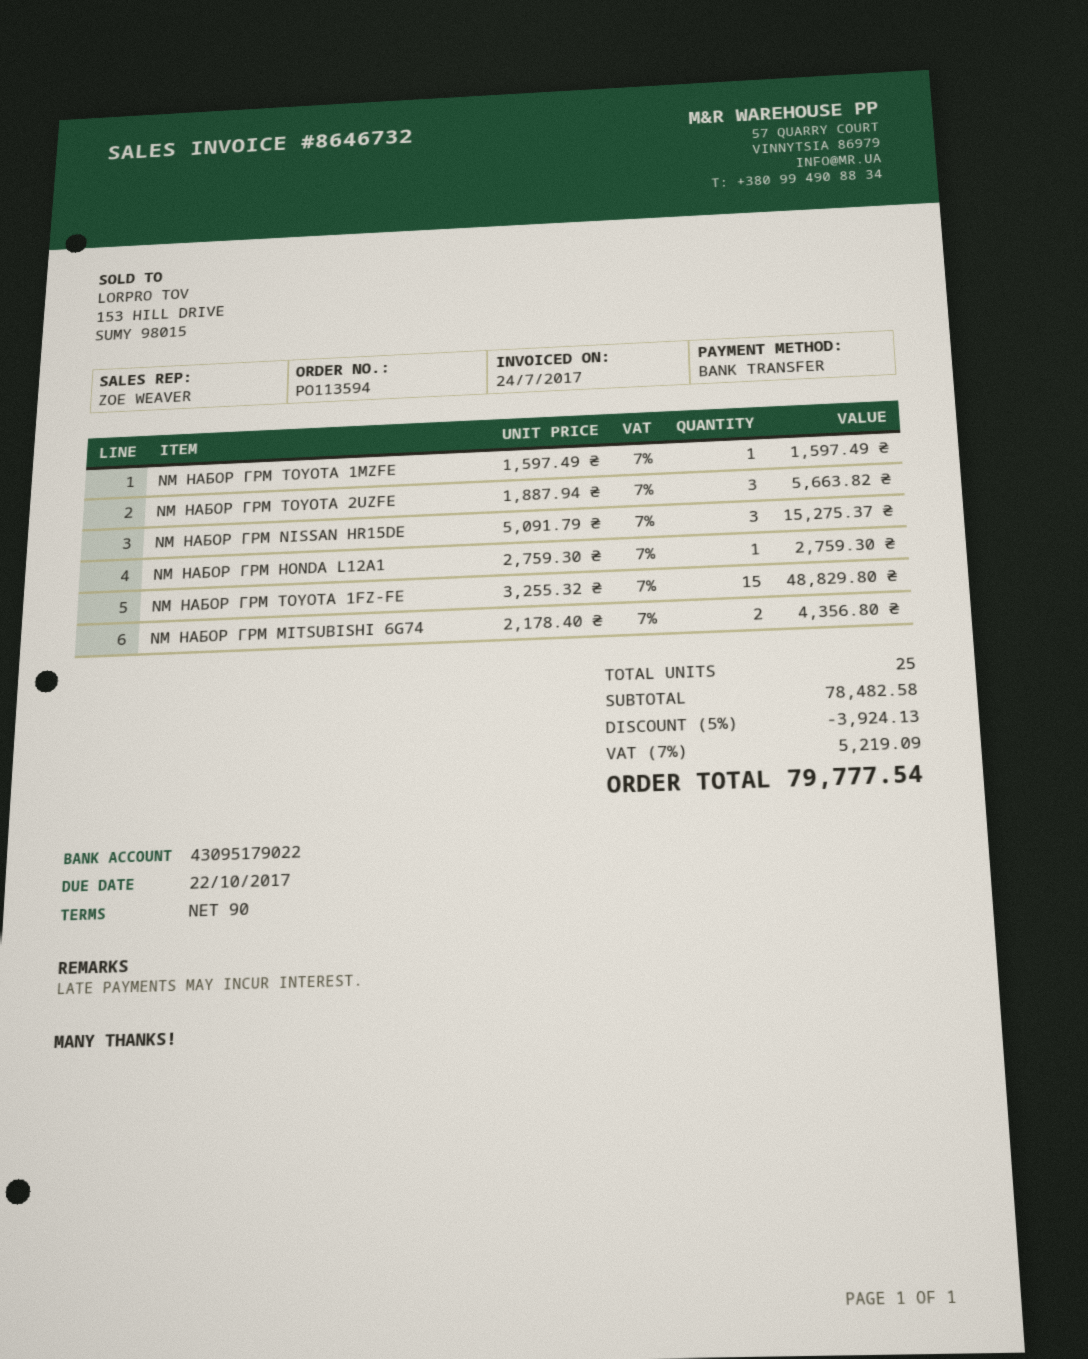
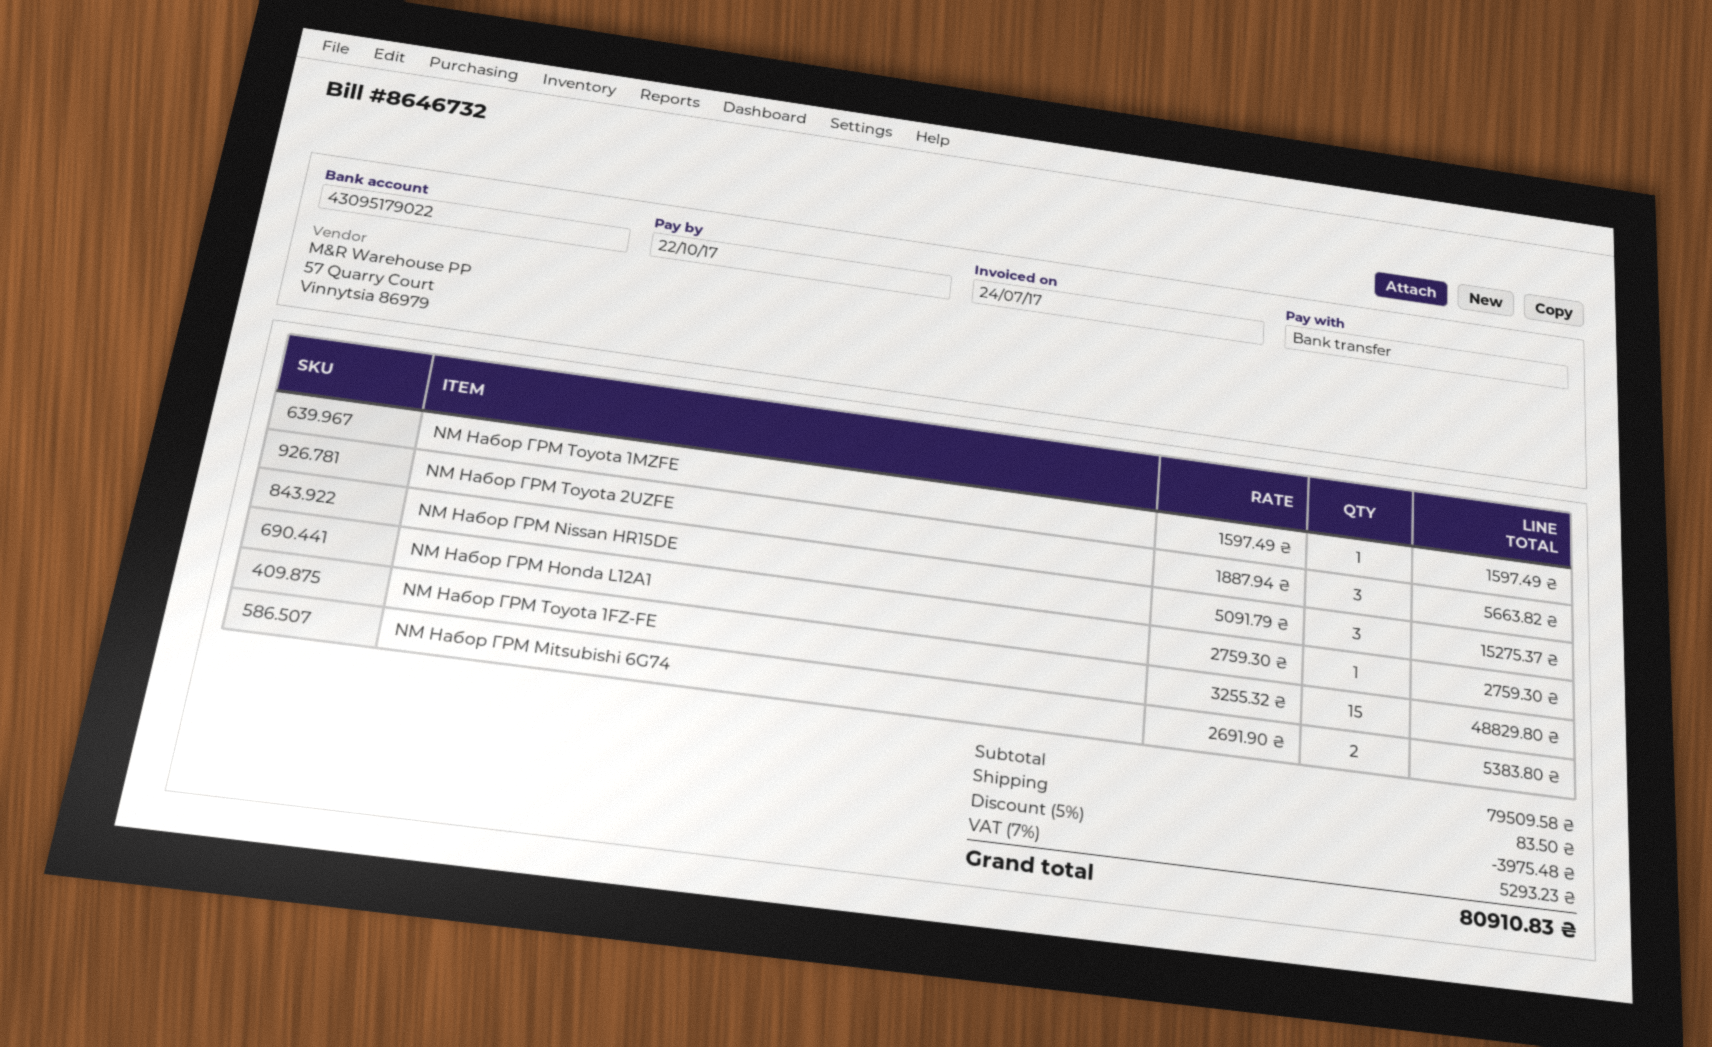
NM НАБОР ГРМ MITSUBISHI 6G74: 2 x 2178.40 = 4356.80 -> 2 x 2691.90 = 5383.80
subtotal: 78482.58 -> 79509.58
discount: 5% = 3924.13 -> 5% = 3975.48
shipping: none -> 83.50
tax: 7% = 5219.09 -> 7% = 5293.23
total: 79777.54 -> 80910.83

